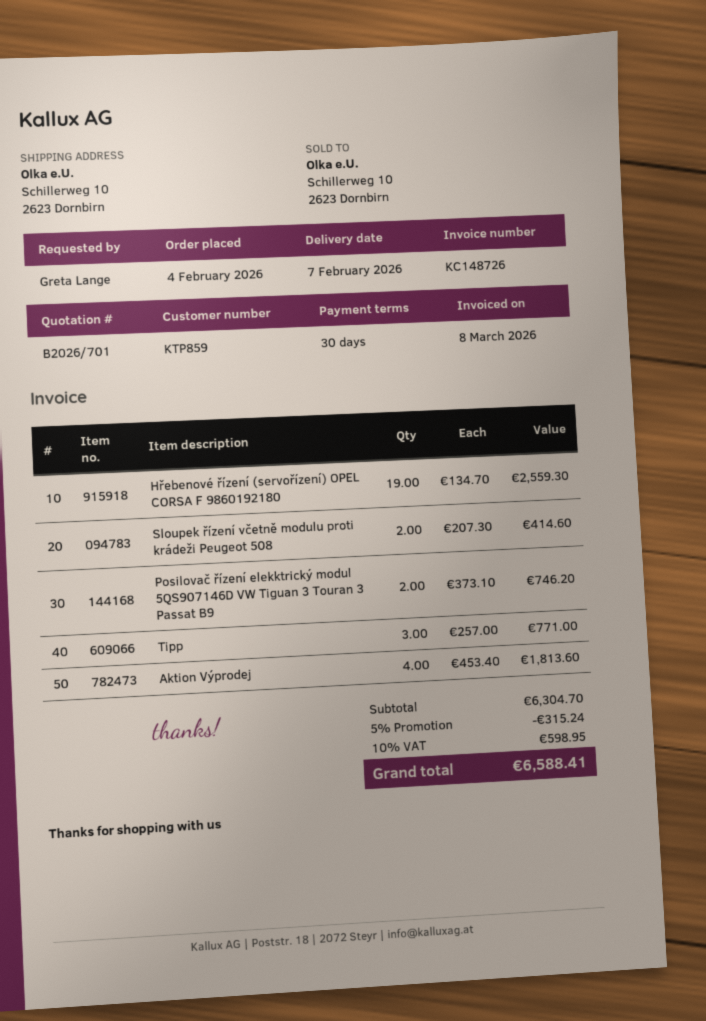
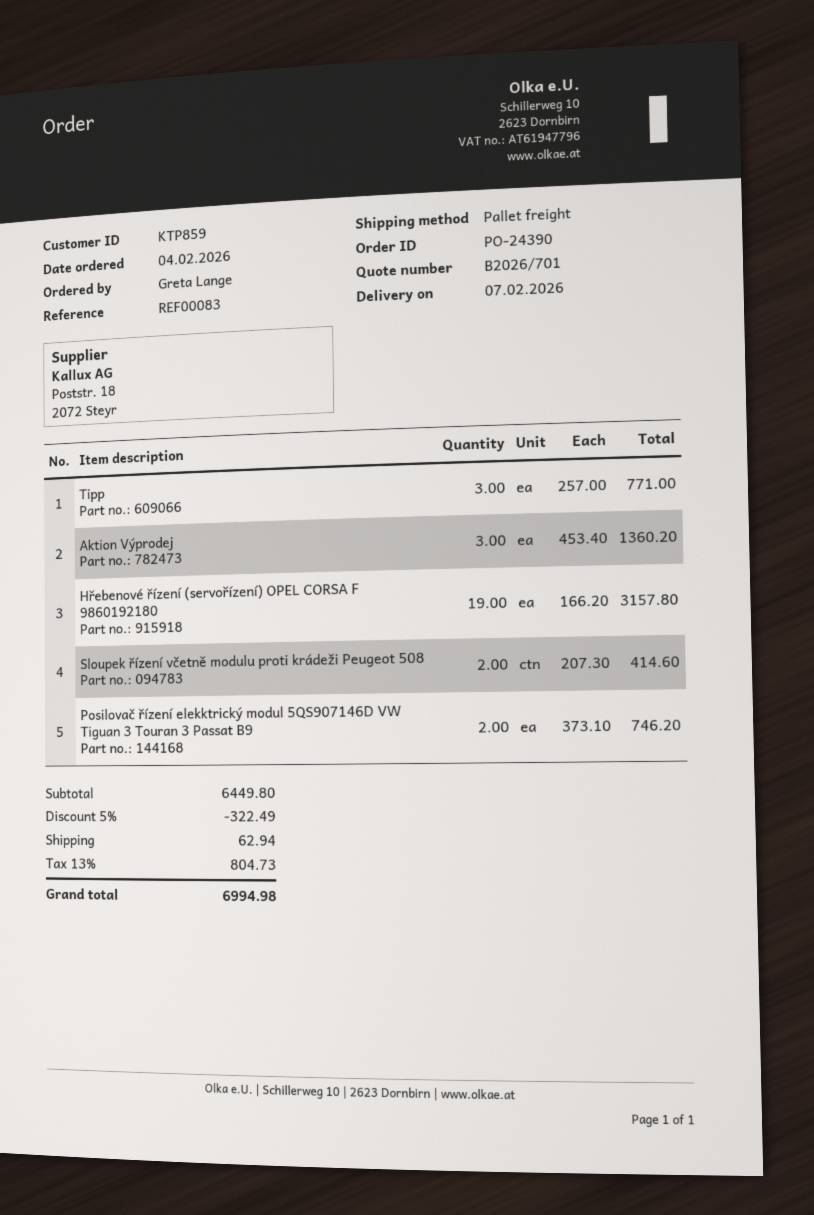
Hřebenové řízení (servořízení) OPEL CORSA F 9860192180: 19 x 134.70 = 2559.30 -> 19 x 166.20 = 3157.80
Aktion Výprodej: 4 x 453.40 = 1813.60 -> 3 x 453.40 = 1360.20
subtotal: 6304.70 -> 6449.80
discount: 5% = 315.24 -> 5% = 322.49
shipping: none -> 62.94
tax: 10% = 598.95 -> 13% = 804.73
total: 6588.41 -> 6994.98

